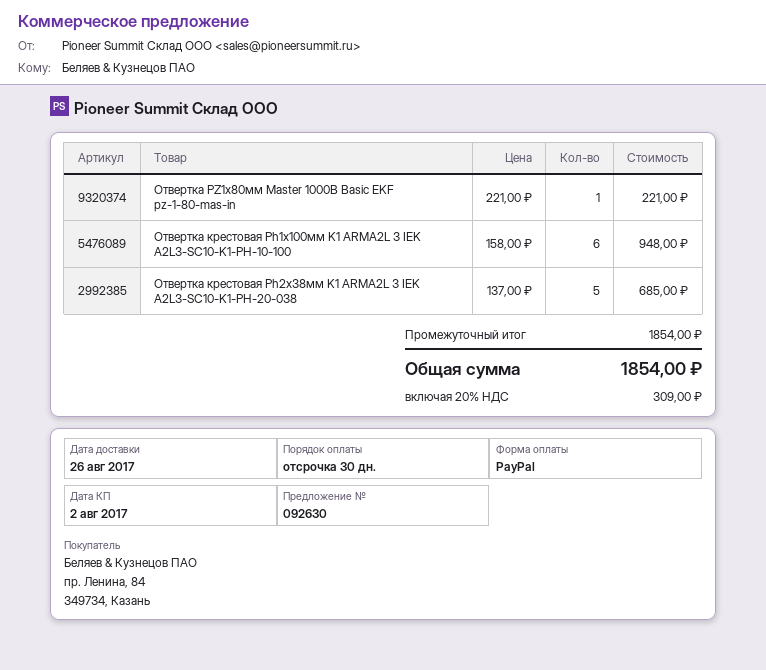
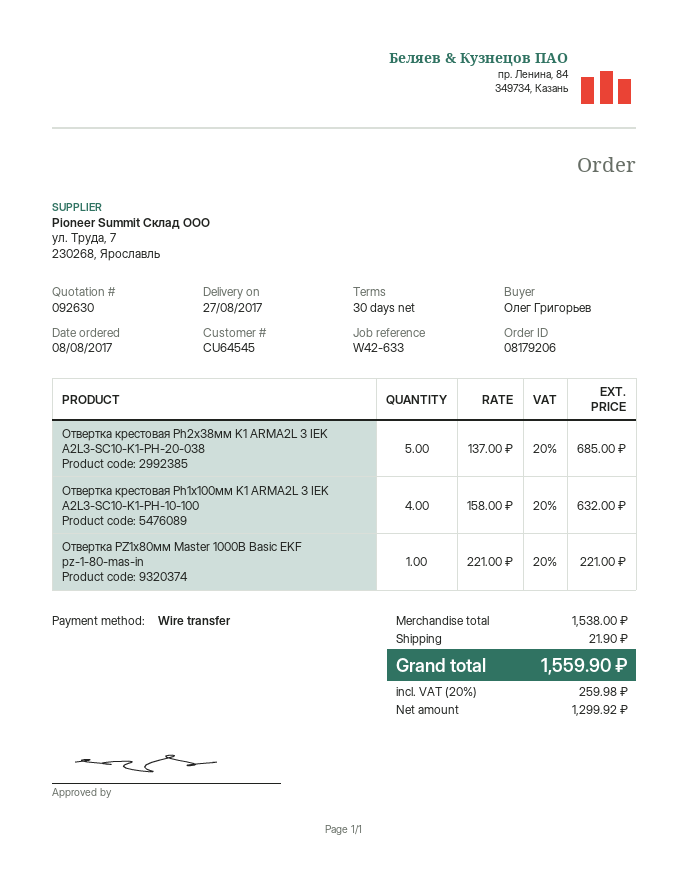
delivery date: 2017-08-26 -> 2017-08-27
payment method: PayPal -> bank transfer
Отвертка крестовая Ph1х100мм K1 ARMA2L 3 IEK A2L3-SC10-K1-PH-10-100: 6 x 158.00 = 948.00 -> 4 x 158.00 = 632.00
subtotal: 1854.00 -> 1538.00
shipping: none -> 21.90
tax: 20% = 309.00 -> 20% = 259.98
total: 1854.00 -> 1559.90

